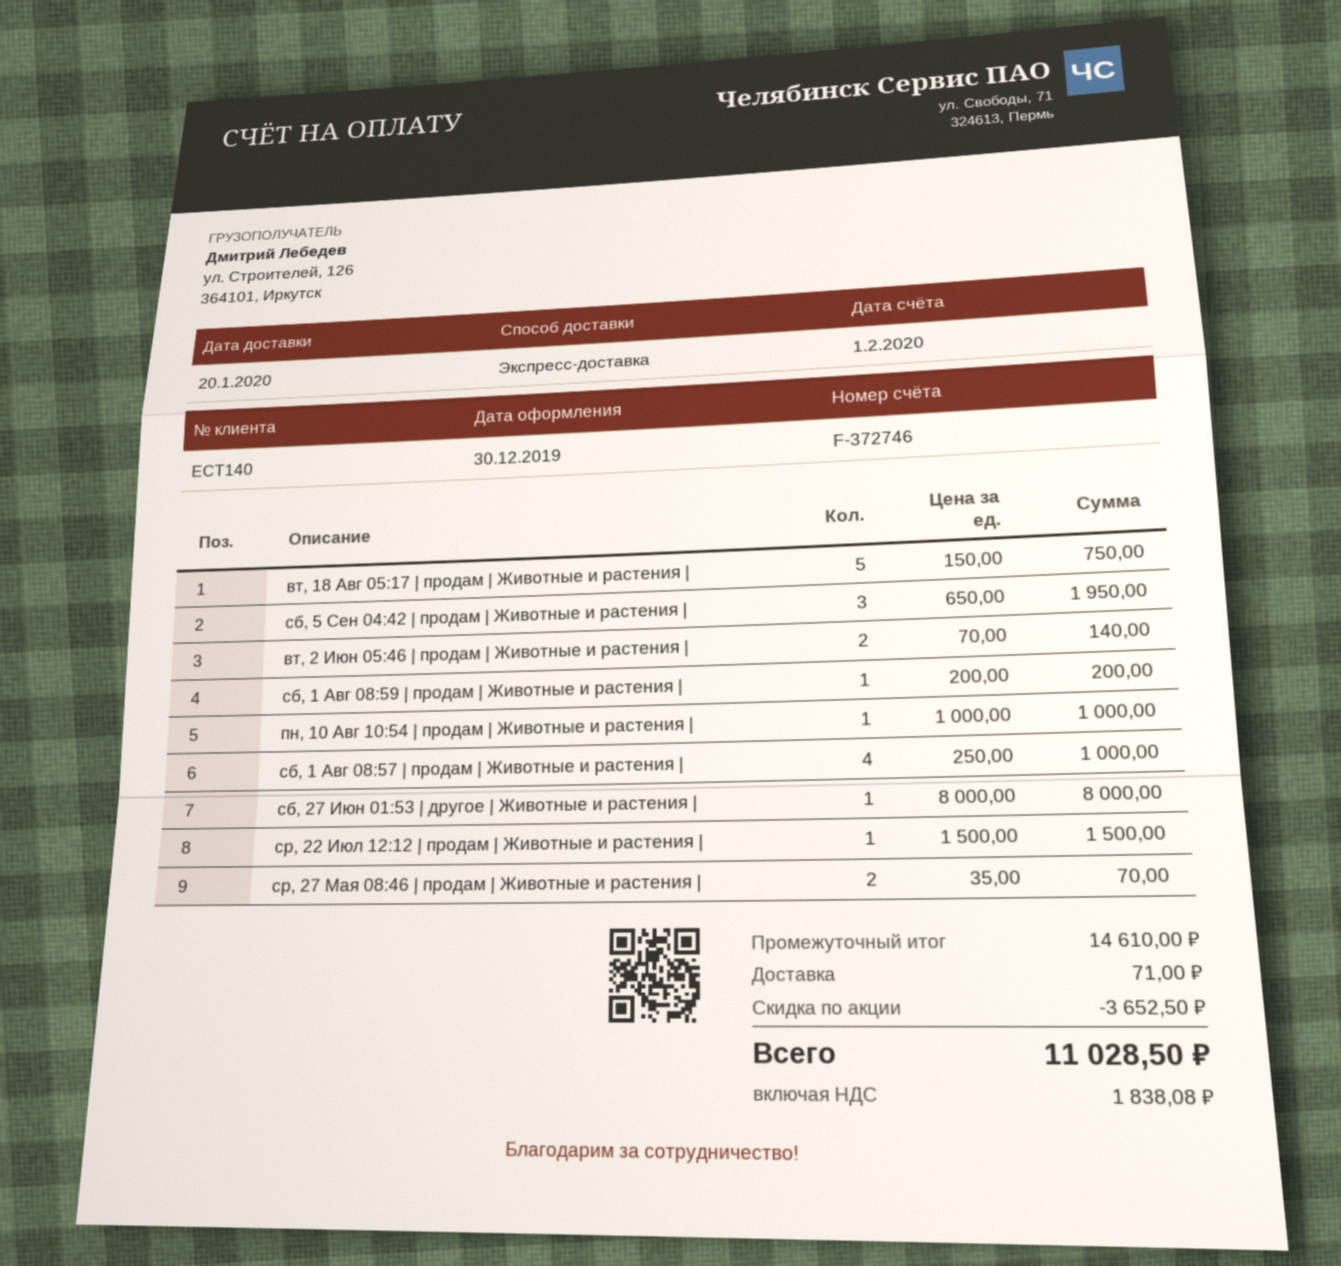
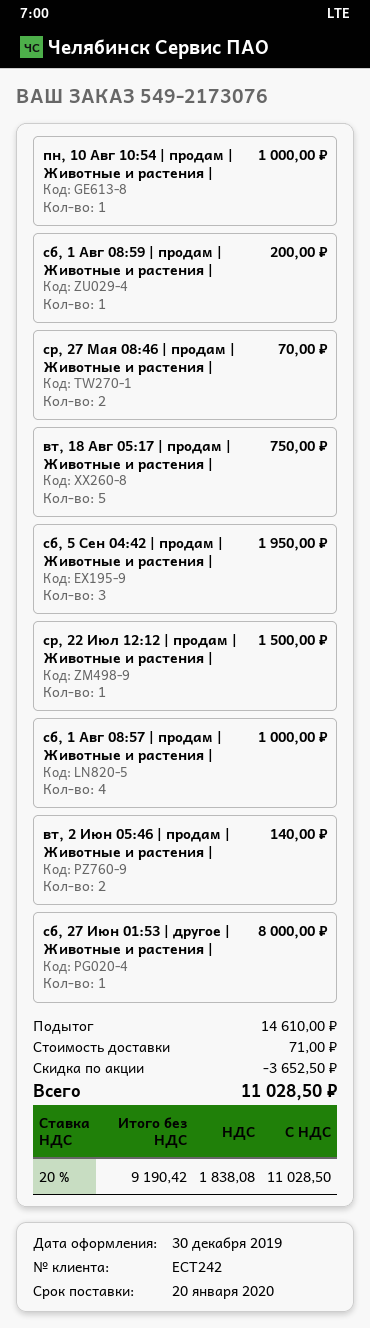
customer number: ECT140 -> ECT242

